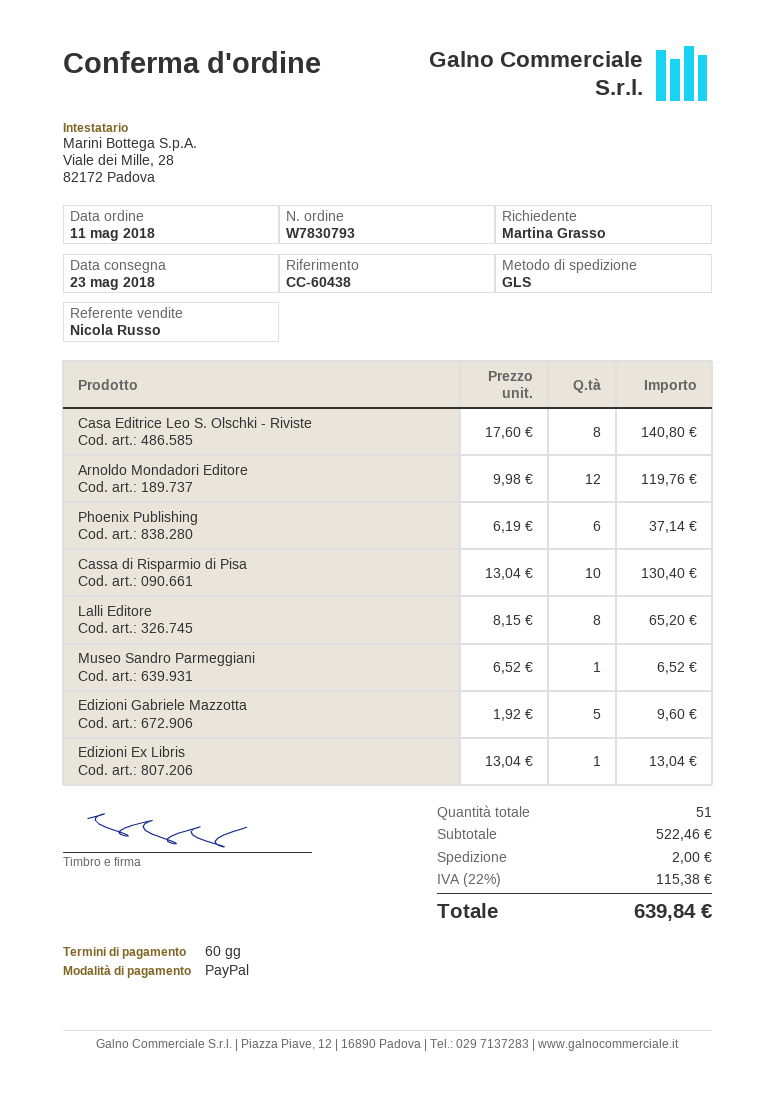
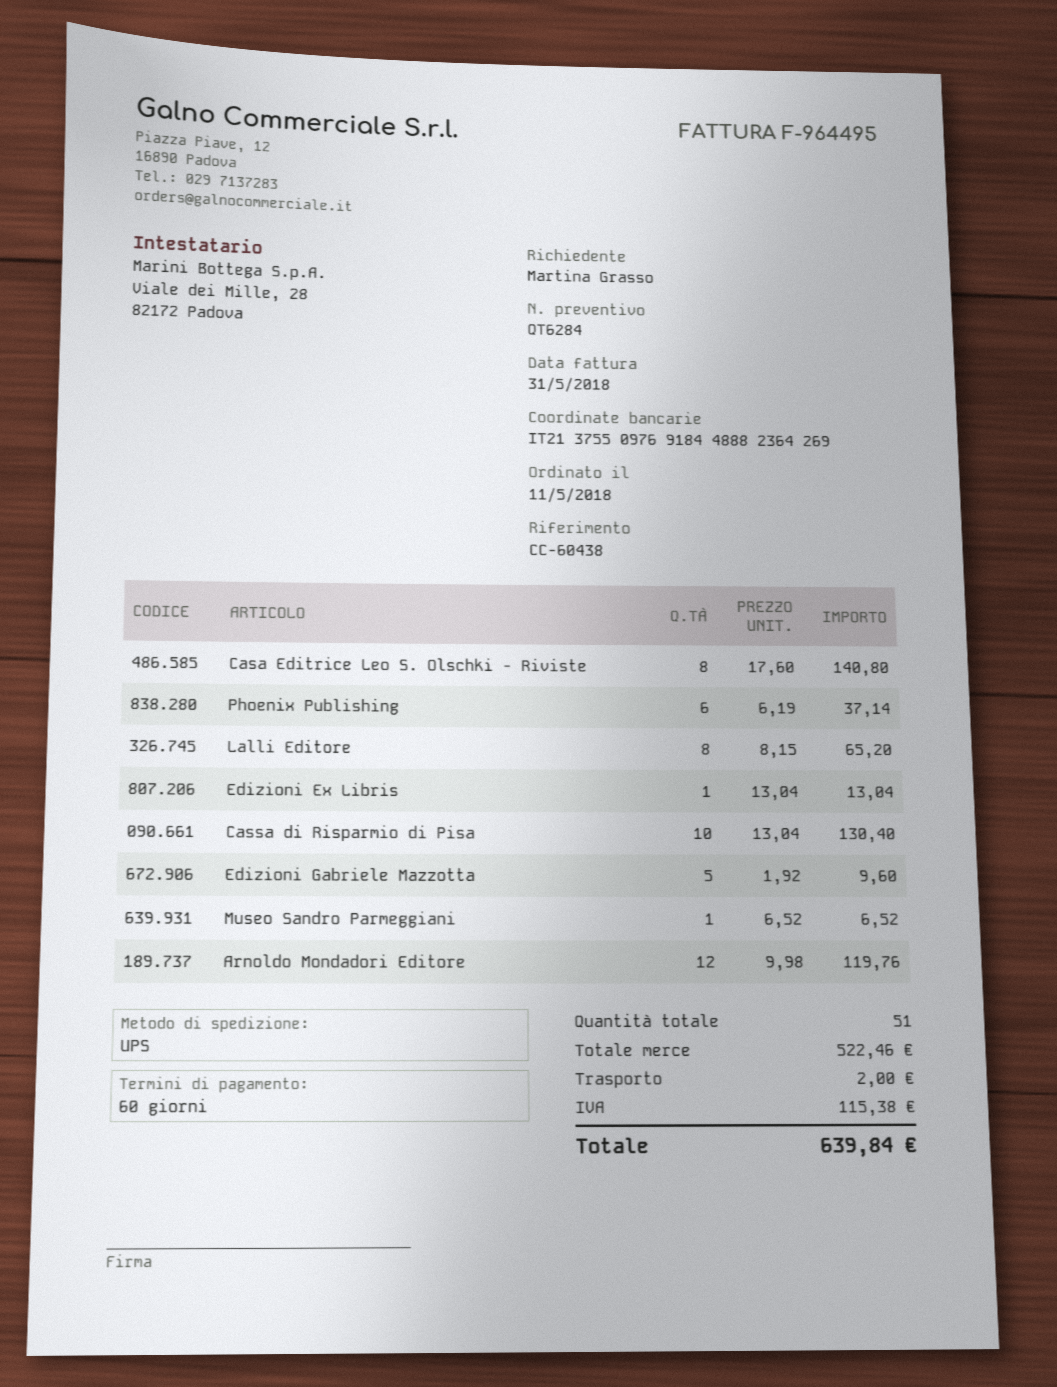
shipping method: GLS -> UPS

